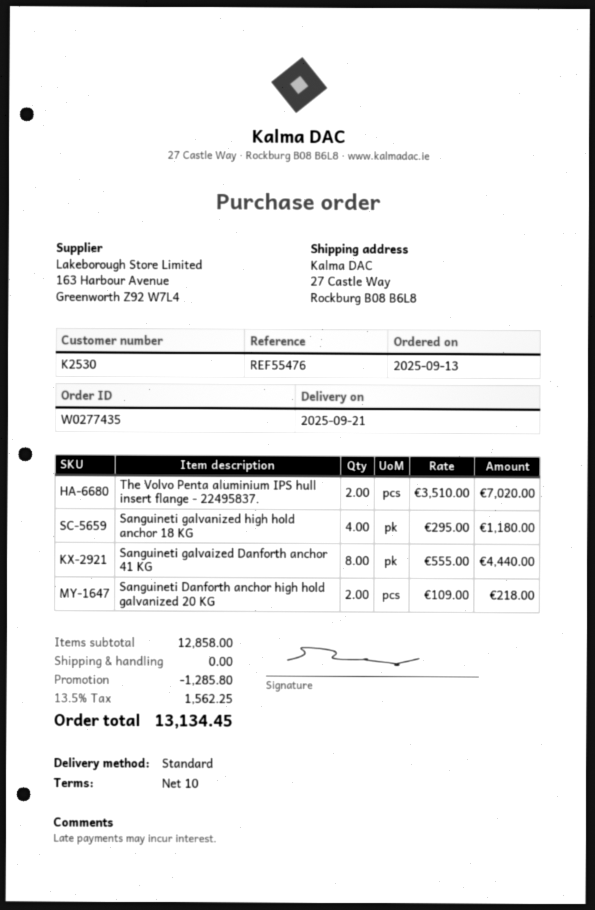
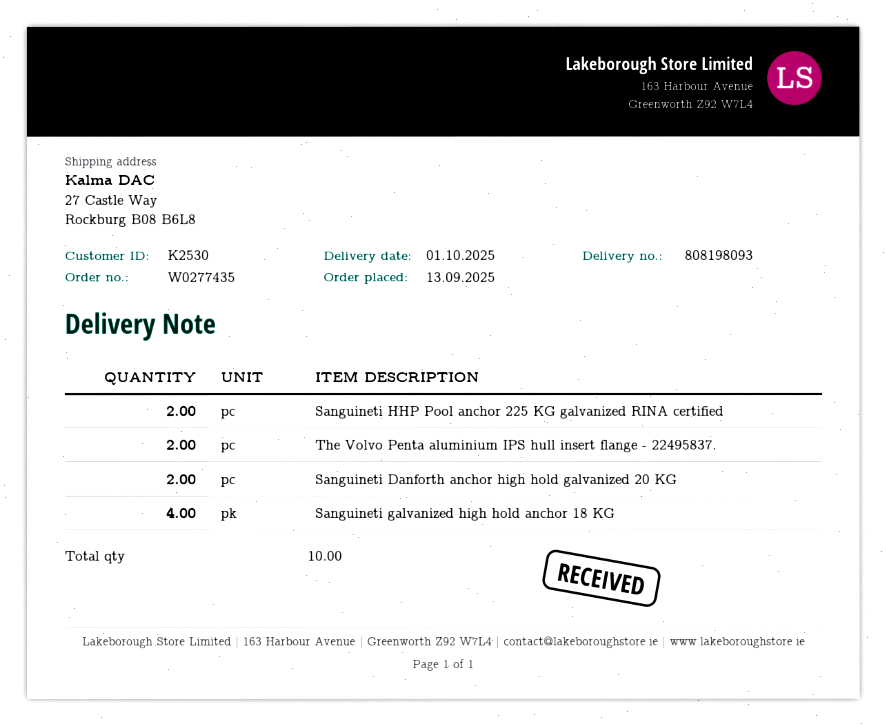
delivery date: 2025-09-21 -> 2025-10-01
Sanguineti galvaized Danforth anchor 41 KG: 8 -> none
Sanguineti HHP Pool anchor 225 KG galvanized RINA certified: none -> 2

